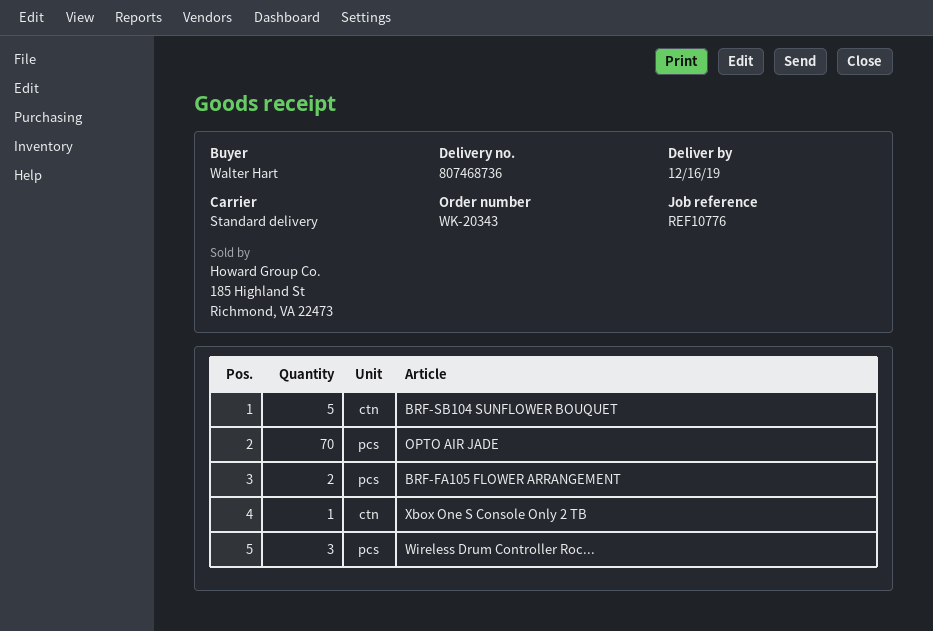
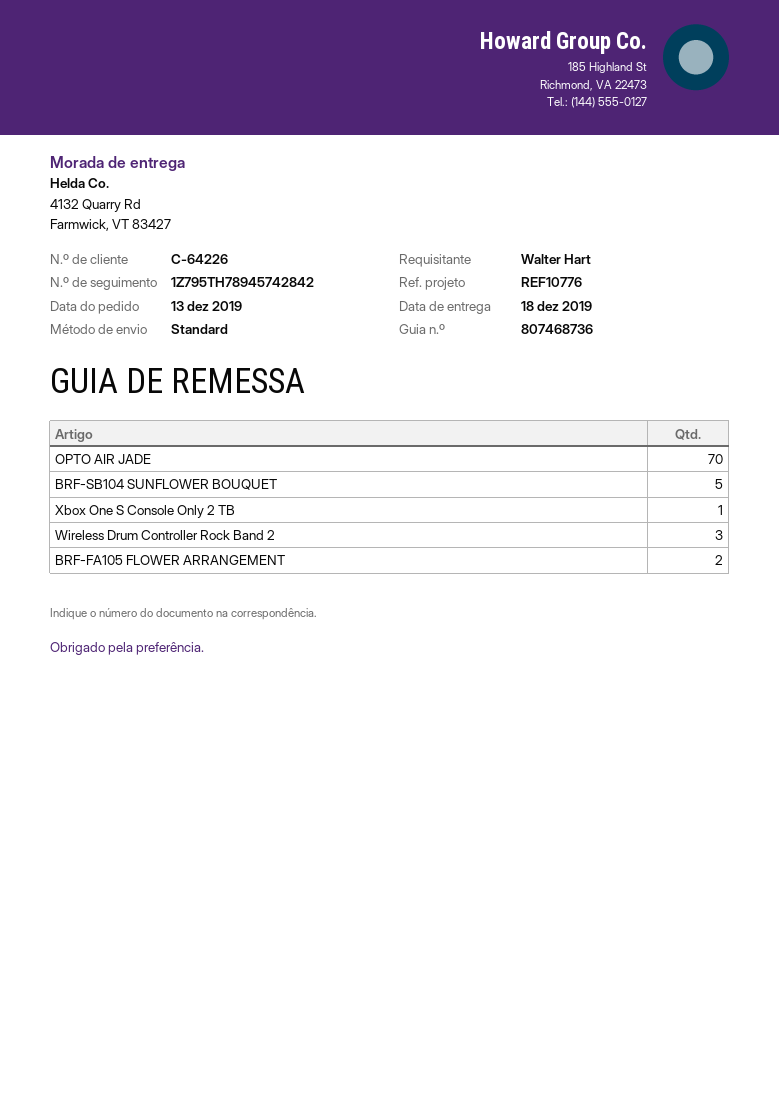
delivery date: 2019-12-16 -> 2019-12-18

